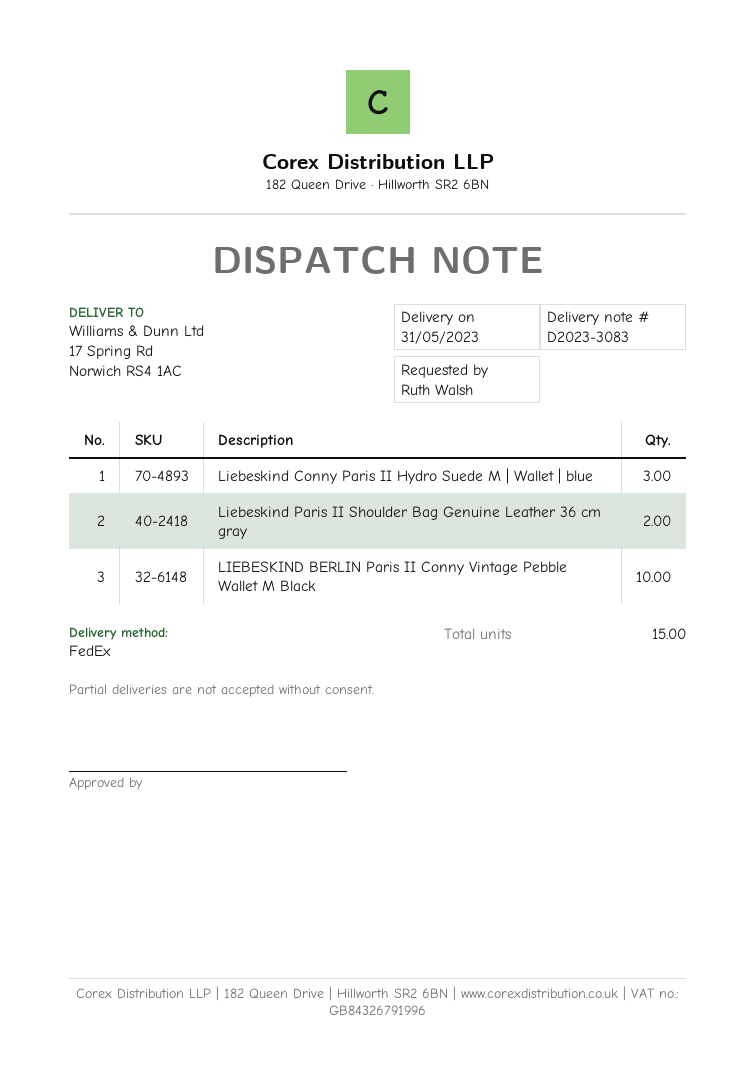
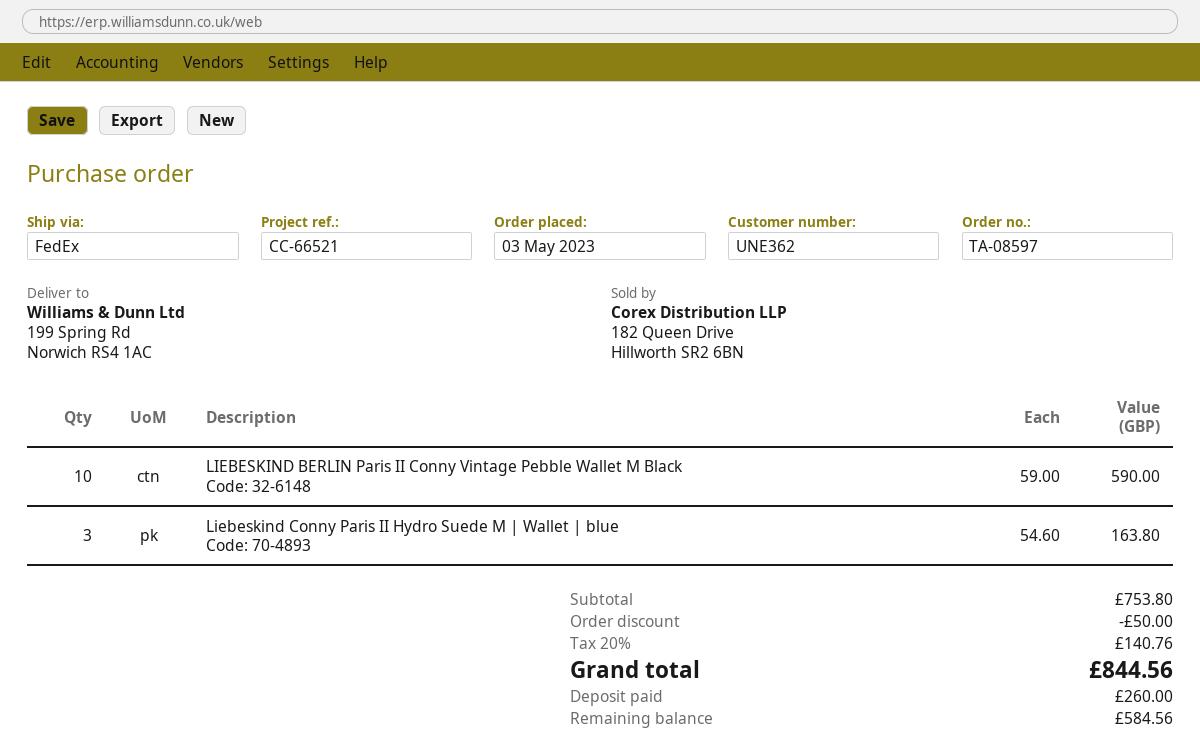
ship to: 17 Spring Rd, Norwich RS4 1AC -> 199 Spring Rd, Norwich RS4 1AC
Liebeskind Paris II Shoulder Bag Genuine Leather 36 cm gray: 2 -> none

